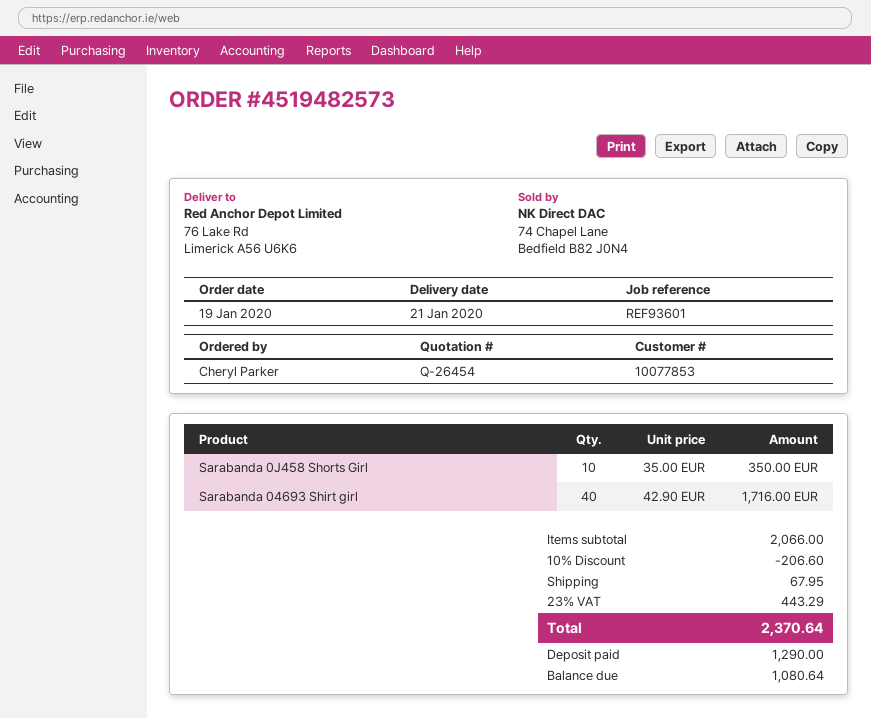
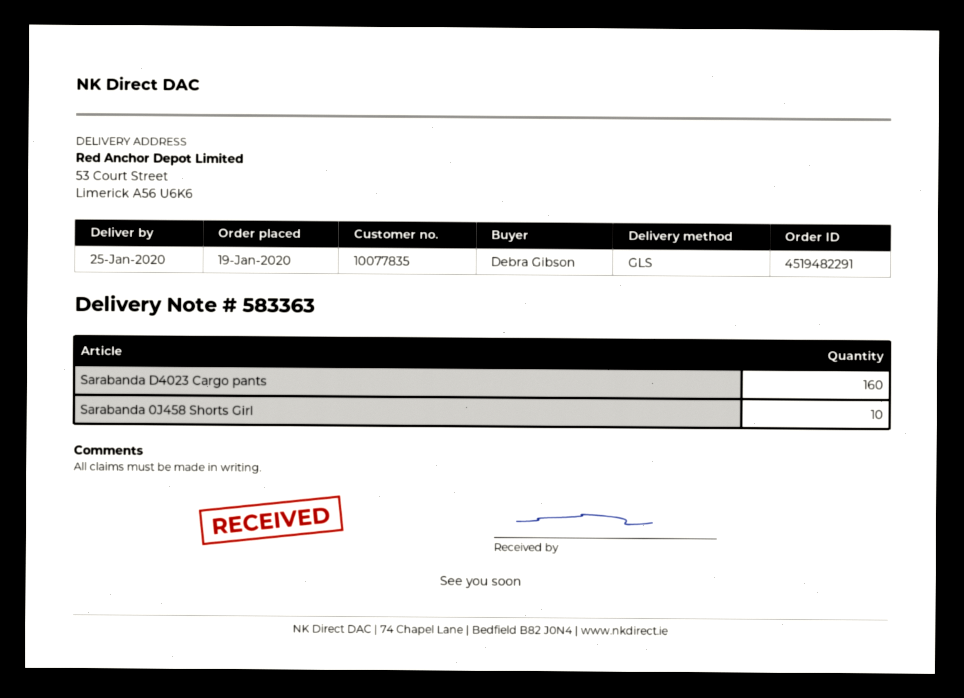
order number: 4519482573 -> 4519482291
delivery date: 2020-01-21 -> 2020-01-25
customer number: 10077853 -> 10077835
ordered by: Cheryl Parker -> Debra Gibson
ship to: 76 Lake Rd, Limerick A56 U6K6 -> 53 Court Street, Limerick A56 U6K6
Sarabanda 04693 Shirt girl: 40 -> none
Sarabanda D4023 Cargo pants: none -> 160

